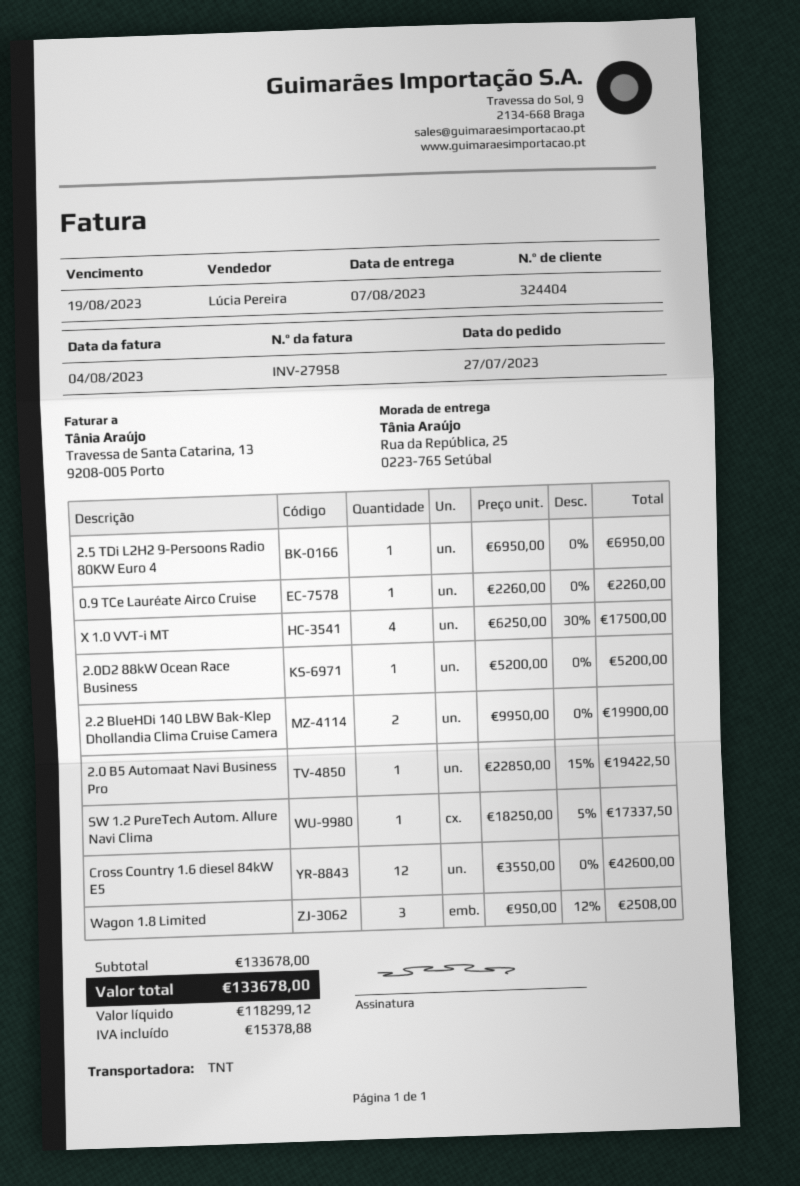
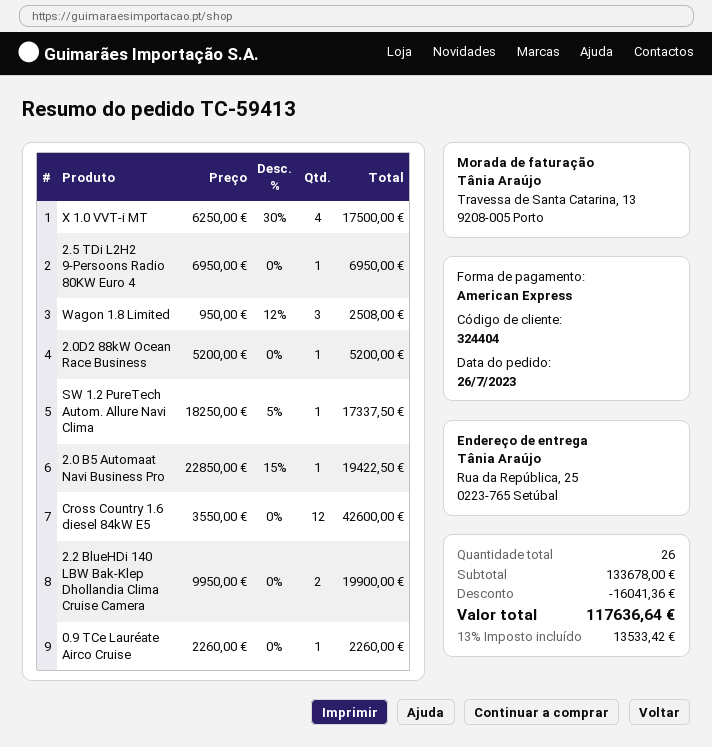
order date: 2023-07-27 -> 2023-07-26
discount: none -> 16041.36
tax: 15378.88 -> 13533.42
total: 133678.00 -> 117636.64

